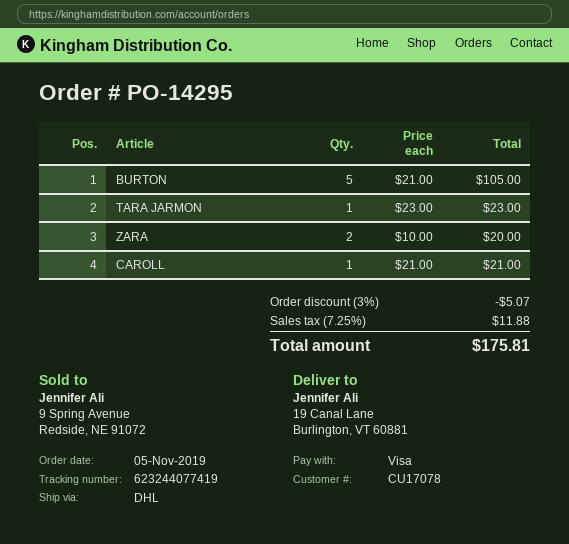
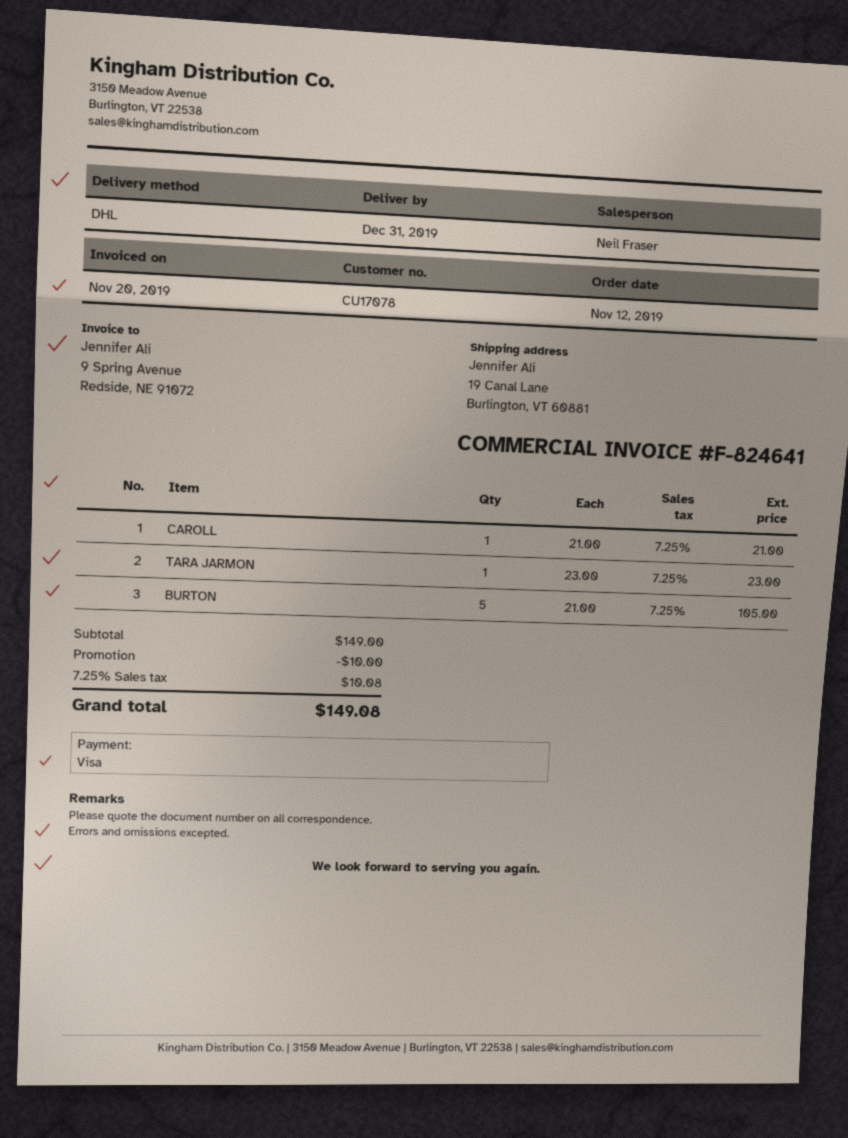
order date: 2019-11-05 -> 2019-11-12
ZARA: 2 x 10.00 = 20.00 -> none
discount: 5.07 -> 10.00
tax: 7.25% = 11.88 -> 7.25% = 10.08
total: 175.81 -> 149.08

